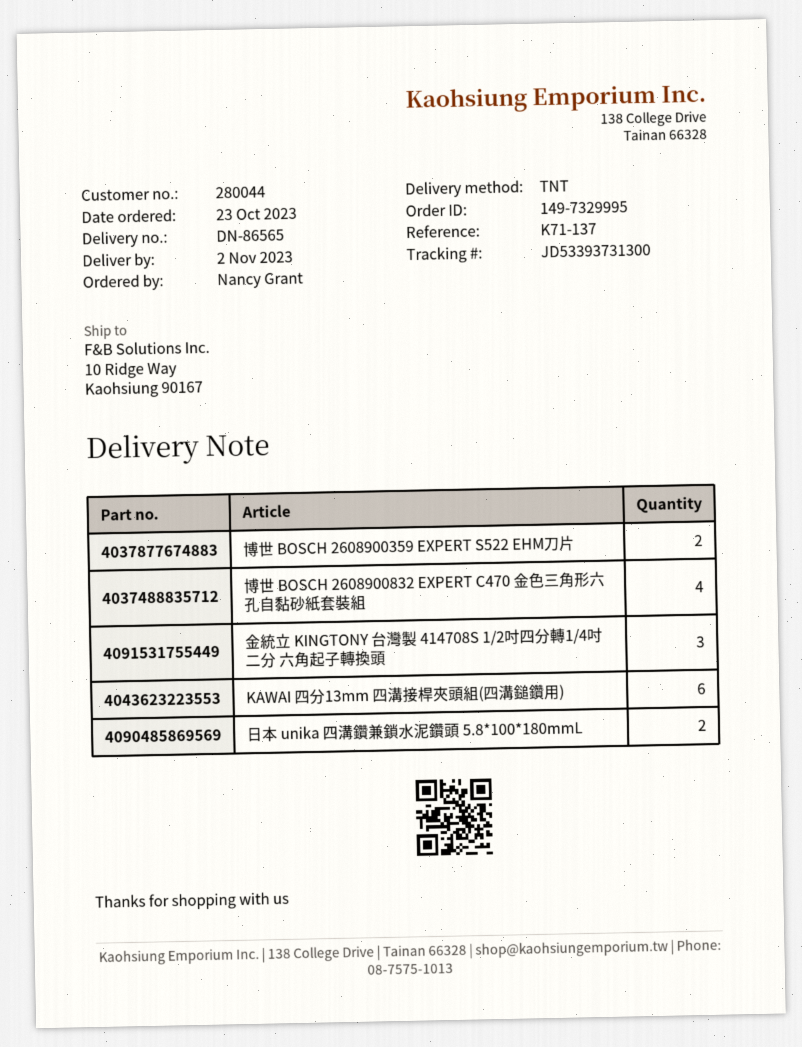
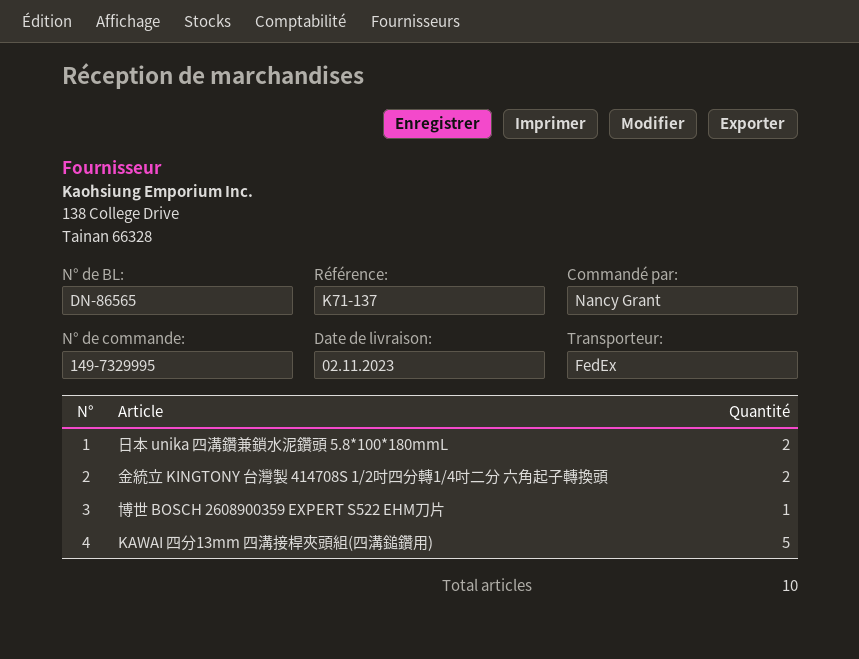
shipping method: TNT -> FedEx
博世 BOSCH 2608900359 EXPERT S522 EHM刀片: 2 -> 1
博世 BOSCH 2608900832 EXPERT C470 金色三角形六孔自黏砂紙套裝組: 4 -> none
金統立 KINGTONY 台灣製 414708S 1/2吋四分轉1/4吋二分 六角起子轉換頭: 3 -> 2
KAWAI 四分13mm 四溝接桿夾頭組(四溝鎚鑽用): 6 -> 5

